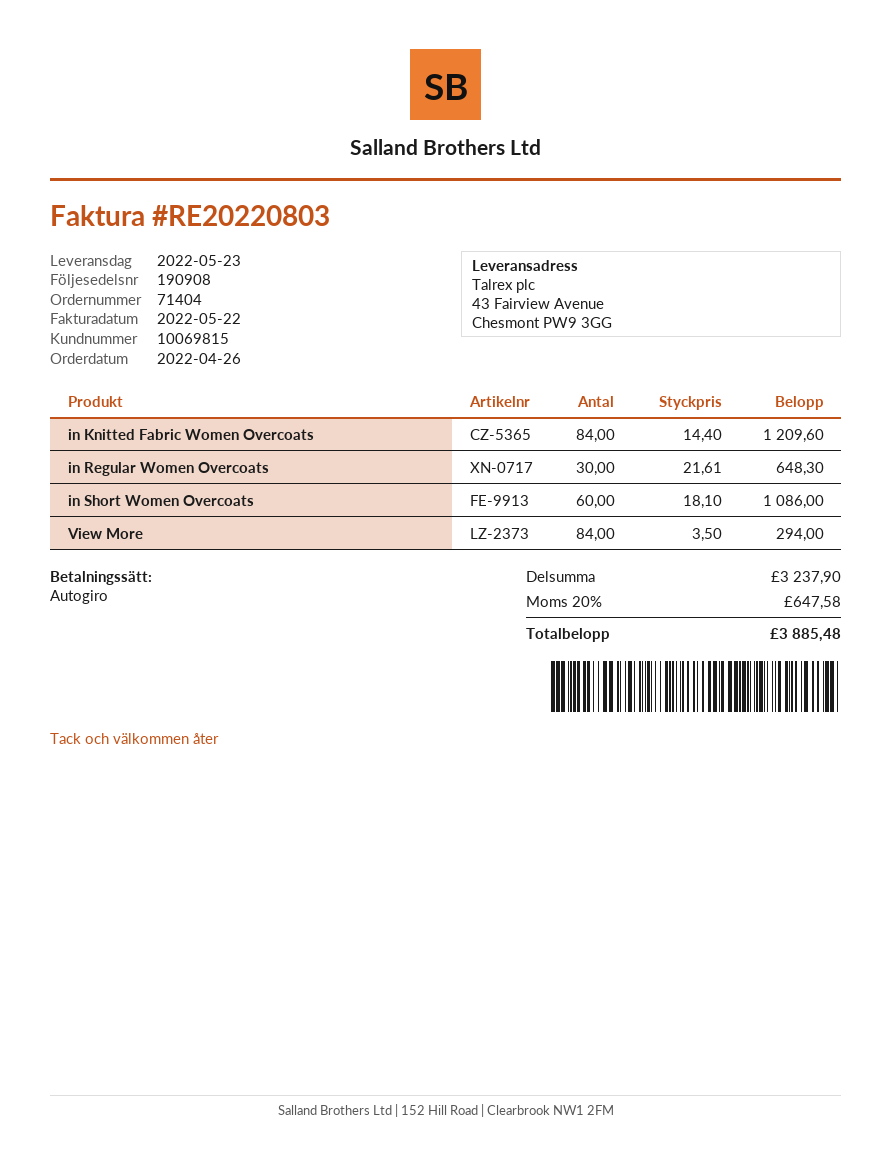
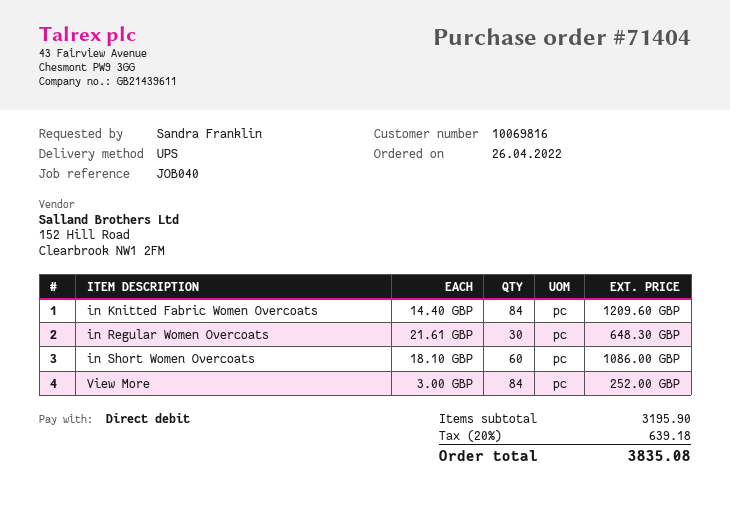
customer number: 10069815 -> 10069816
View More: 84 x 3.50 = 294.00 -> 84 x 3.00 = 252.00
subtotal: 3237.90 -> 3195.90
tax: 20% = 647.58 -> 20% = 639.18
total: 3885.48 -> 3835.08

